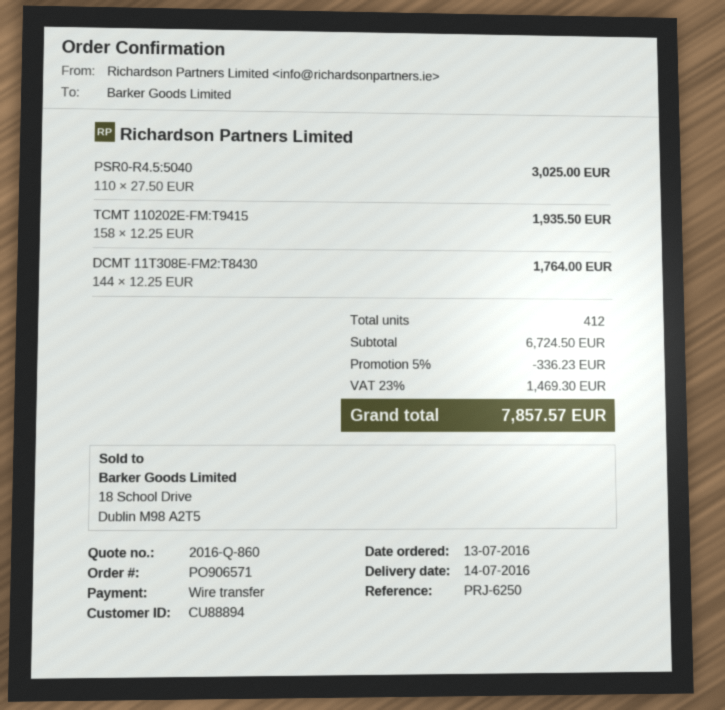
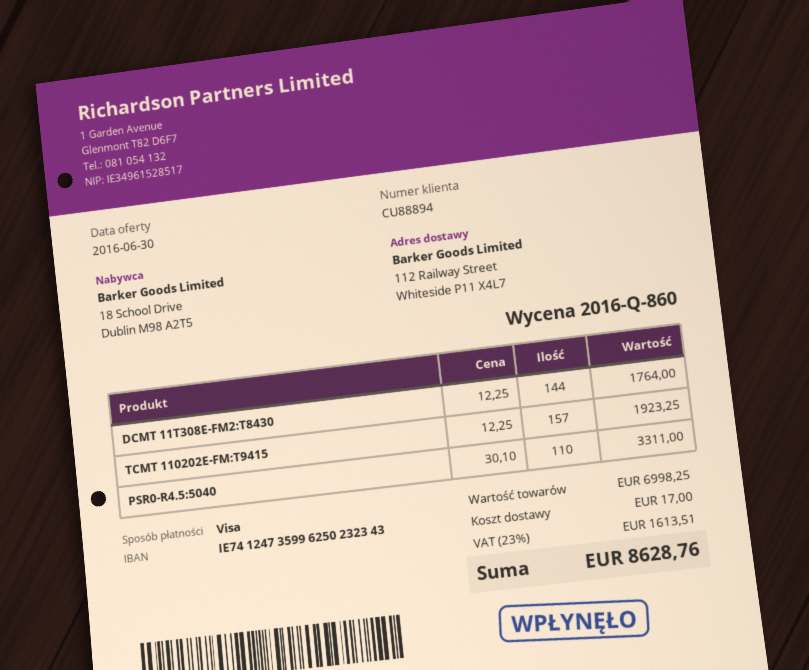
payment method: bank transfer -> Visa
PSR0-R4.5:5040: 110 x 27.50 = 3025.00 -> 110 x 30.10 = 3311.00
TCMT 110202E-FM:T9415: 158 x 12.25 = 1935.50 -> 157 x 12.25 = 1923.25
subtotal: 6724.50 -> 6998.25
discount: 5% = 336.23 -> none
shipping: none -> 17.00
tax: 23% = 1469.30 -> 23% = 1613.51
total: 7857.57 -> 8628.76

